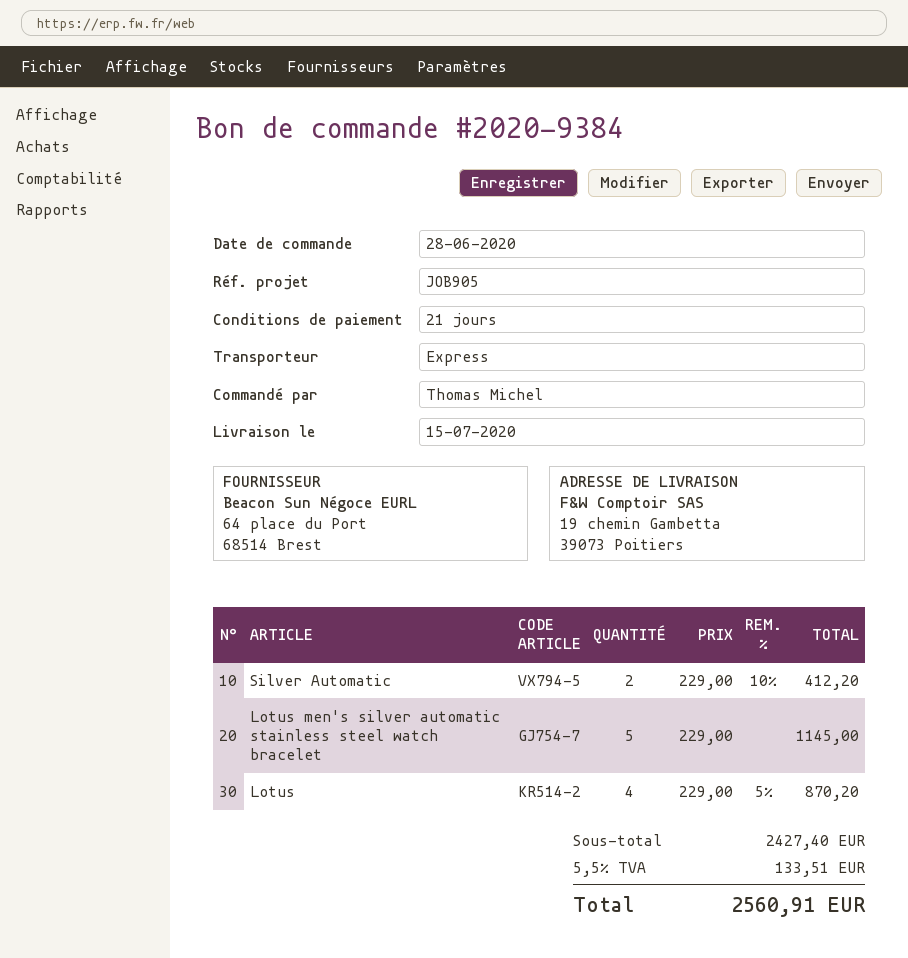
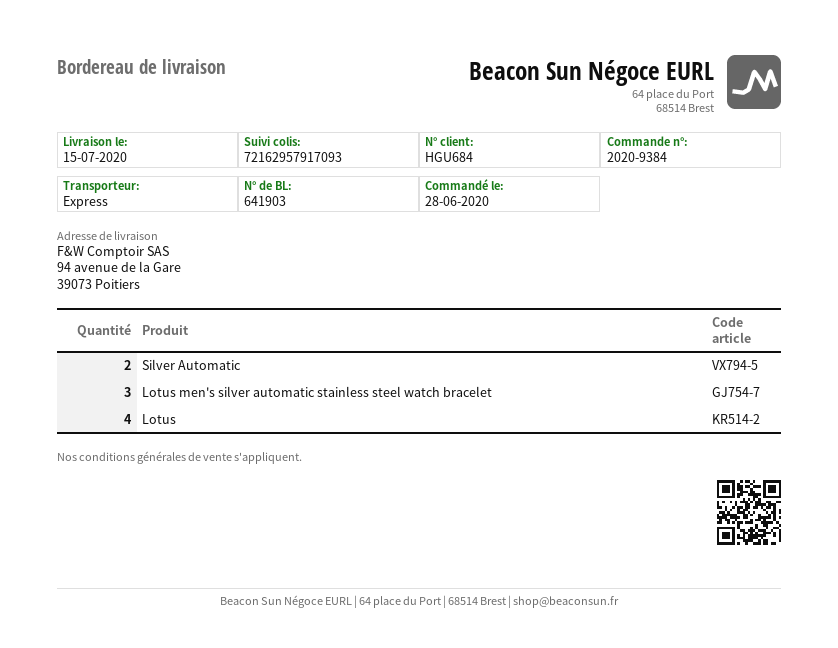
ship to: 19 chemin Gambetta, 39073 Poitiers -> 94 avenue de la Gare, 39073 Poitiers
Lotus men's silver automatic stainless steel watch bracelet: 5 -> 3

